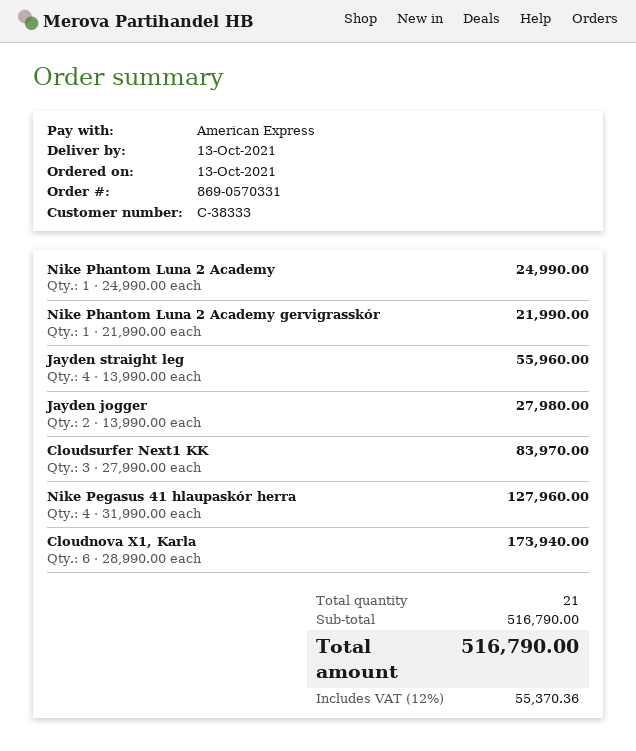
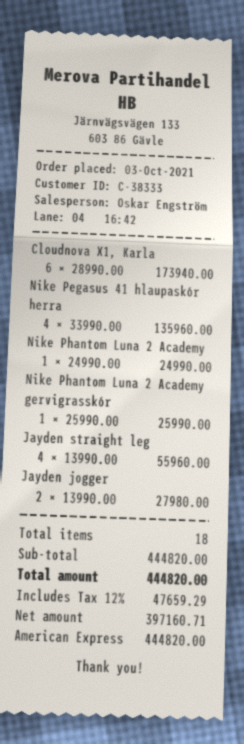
order date: 2021-10-13 -> 2021-10-03
Nike Phantom Luna 2 Academy gervigrasskór: 1 x 21990.00 = 21990.00 -> 1 x 25990.00 = 25990.00
Cloudsurfer Next1 KK: 3 x 27990.00 = 83970.00 -> none
Nike Pegasus 41 hlaupaskór herra: 4 x 31990.00 = 127960.00 -> 4 x 33990.00 = 135960.00
total quantity: 21 -> 18
subtotal: 516790.00 -> 444820.00
tax: 12% = 55370.36 -> 12% = 47659.29
total: 516790.00 -> 444820.00

